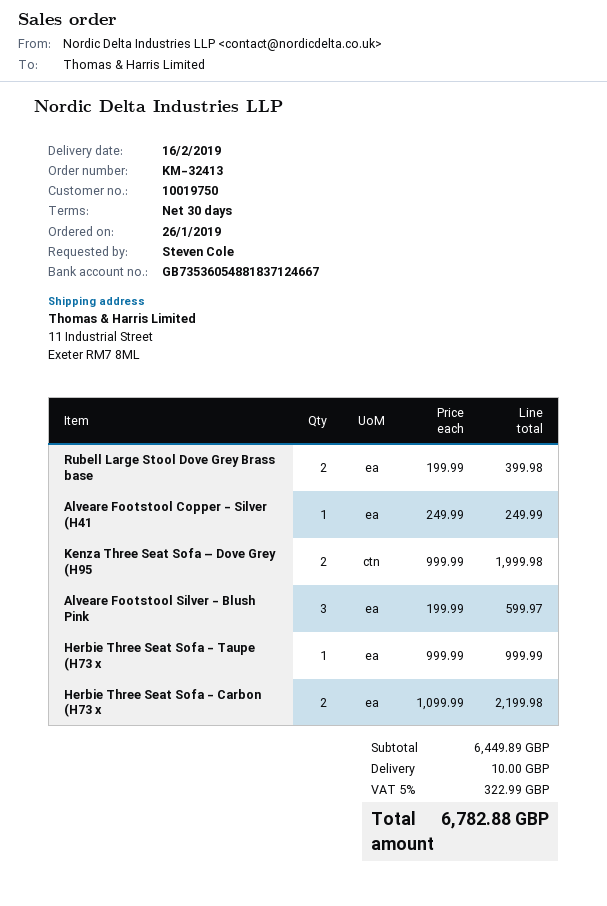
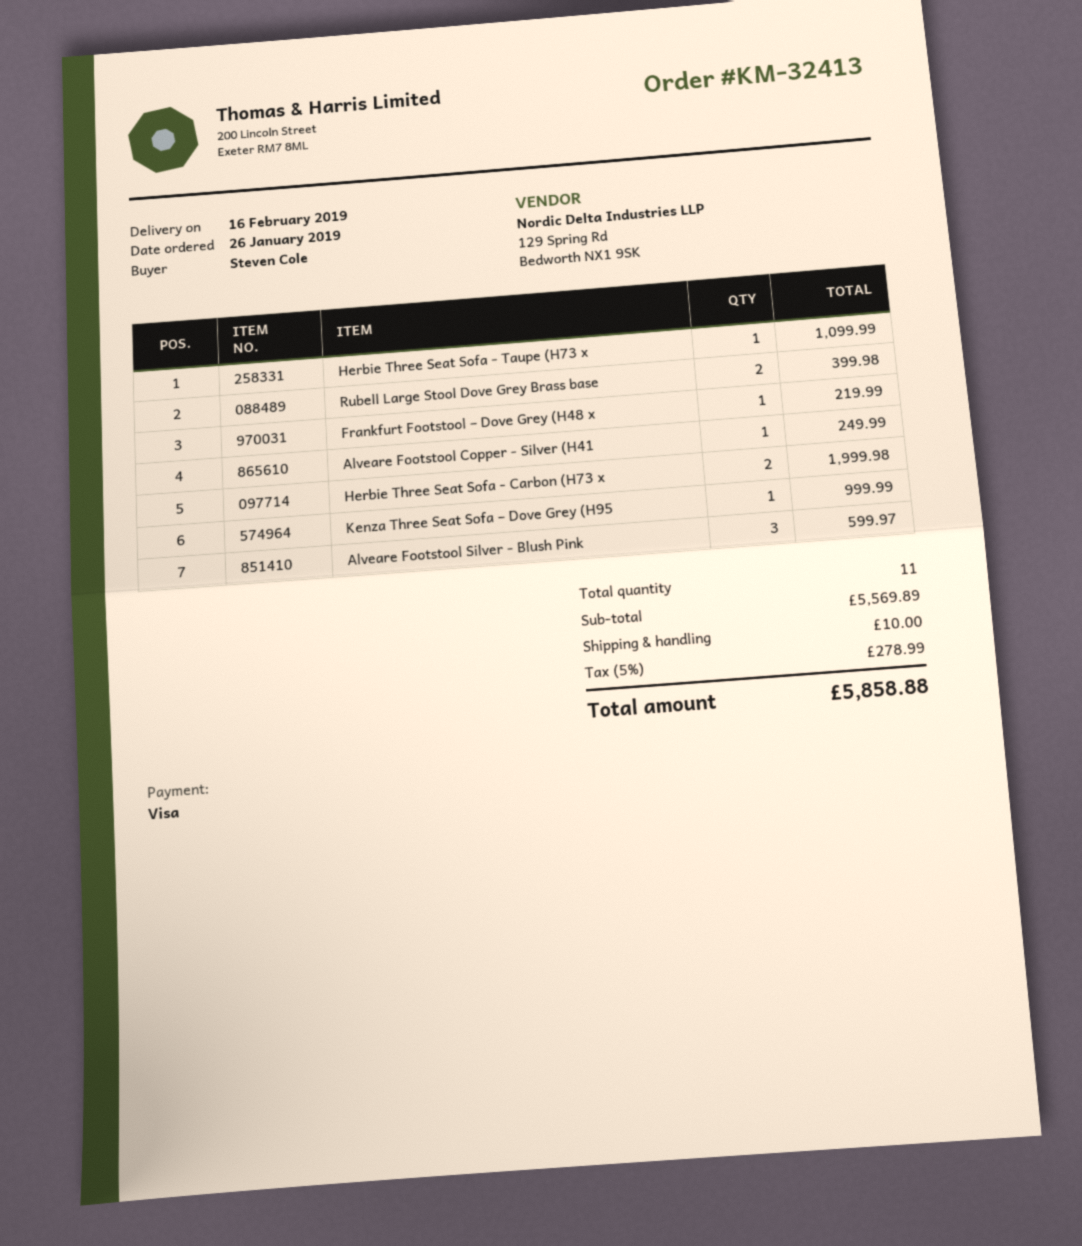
Kenza Three Seat Sofa – Dove Grey (H95: 2 for 1999.98 -> 1 for 999.99
Herbie Three Seat Sofa - Taupe (H73 x: 1 for 999.99 -> 1 for 1099.99
Herbie Three Seat Sofa - Carbon (H73 x: 2 for 2199.98 -> 2 for 1999.98
Frankfurt Footstool – Dove Grey (H48 x: none -> 1 for 219.99
subtotal: 6449.89 -> 5569.89
tax: 5% = 322.99 -> 5% = 278.99
total: 6782.88 -> 5858.88

